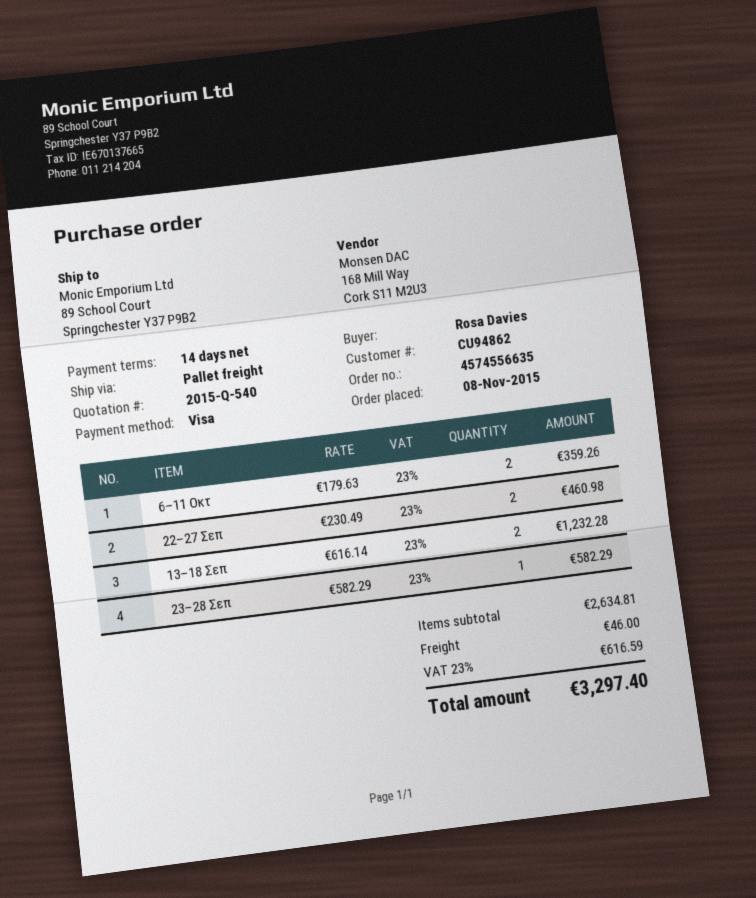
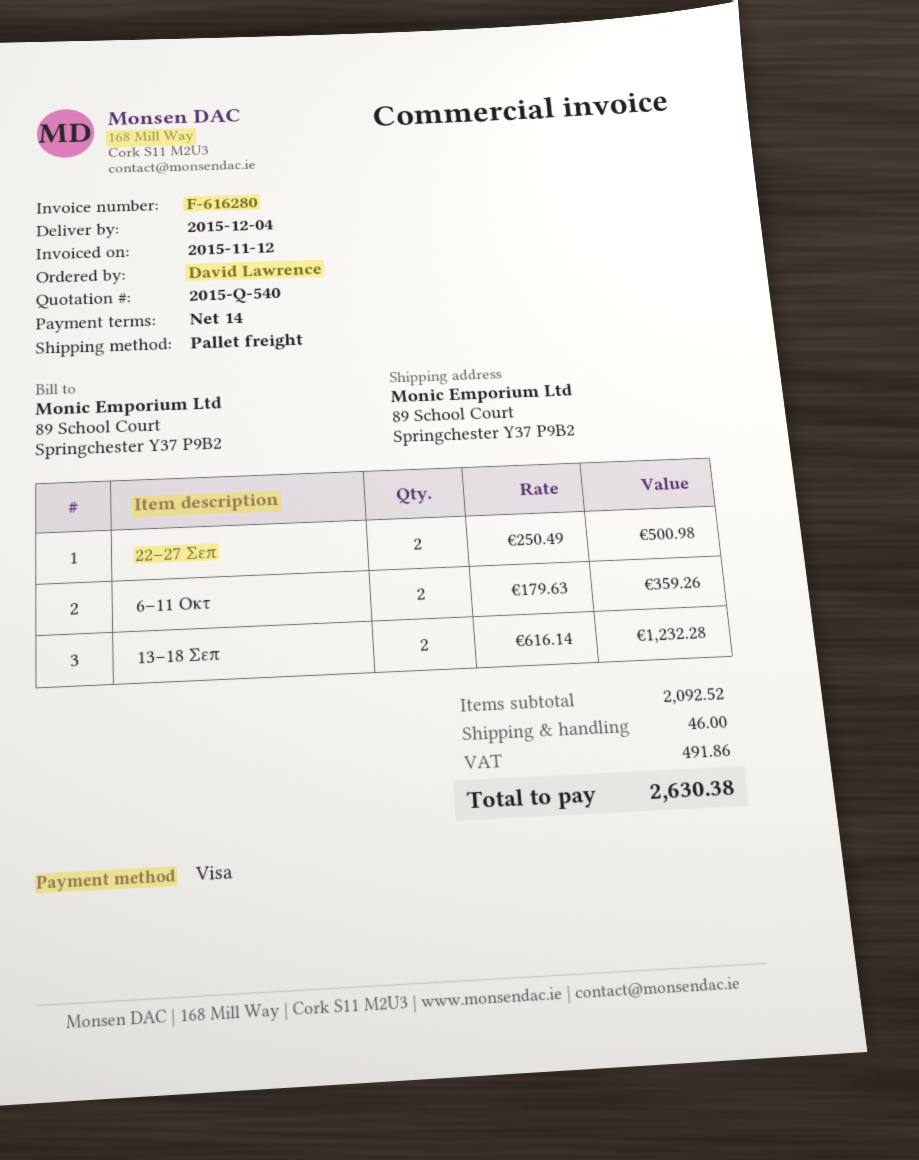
ordered by: Rosa Davies -> David Lawrence
22–27 Σεπ: 2 x 230.49 = 460.98 -> 2 x 250.49 = 500.98
23–28 Σεπ: 1 x 582.29 = 582.29 -> none
subtotal: 2634.81 -> 2092.52
tax: 616.59 -> 491.86
total: 3297.40 -> 2630.38

